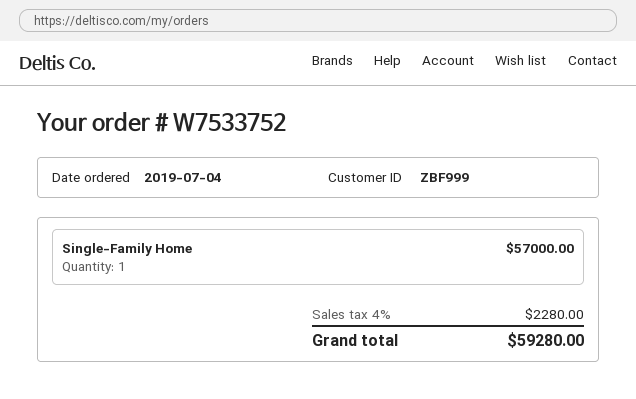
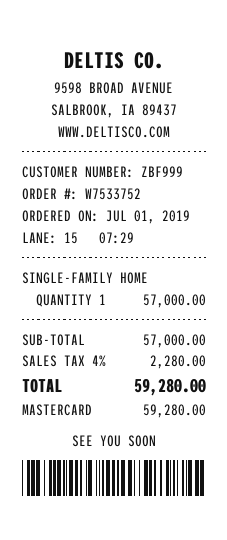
order date: 2019-07-04 -> 2019-07-01

